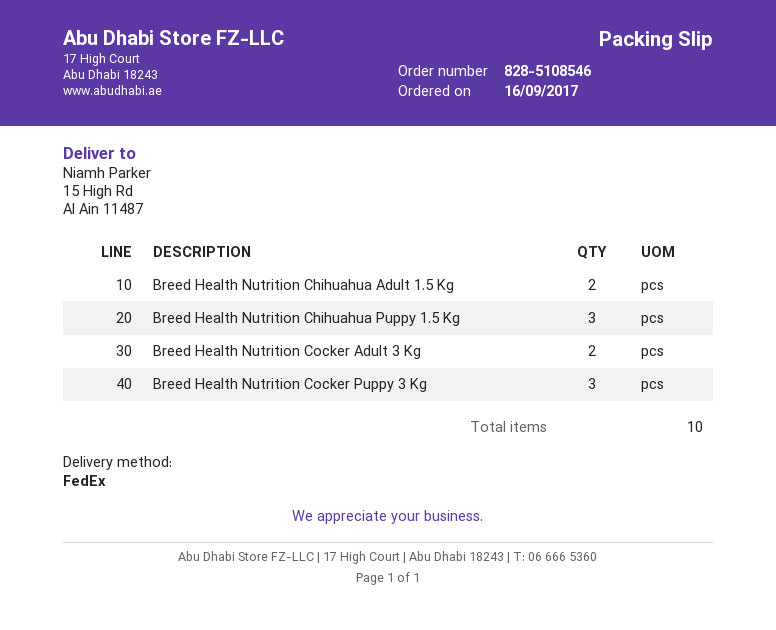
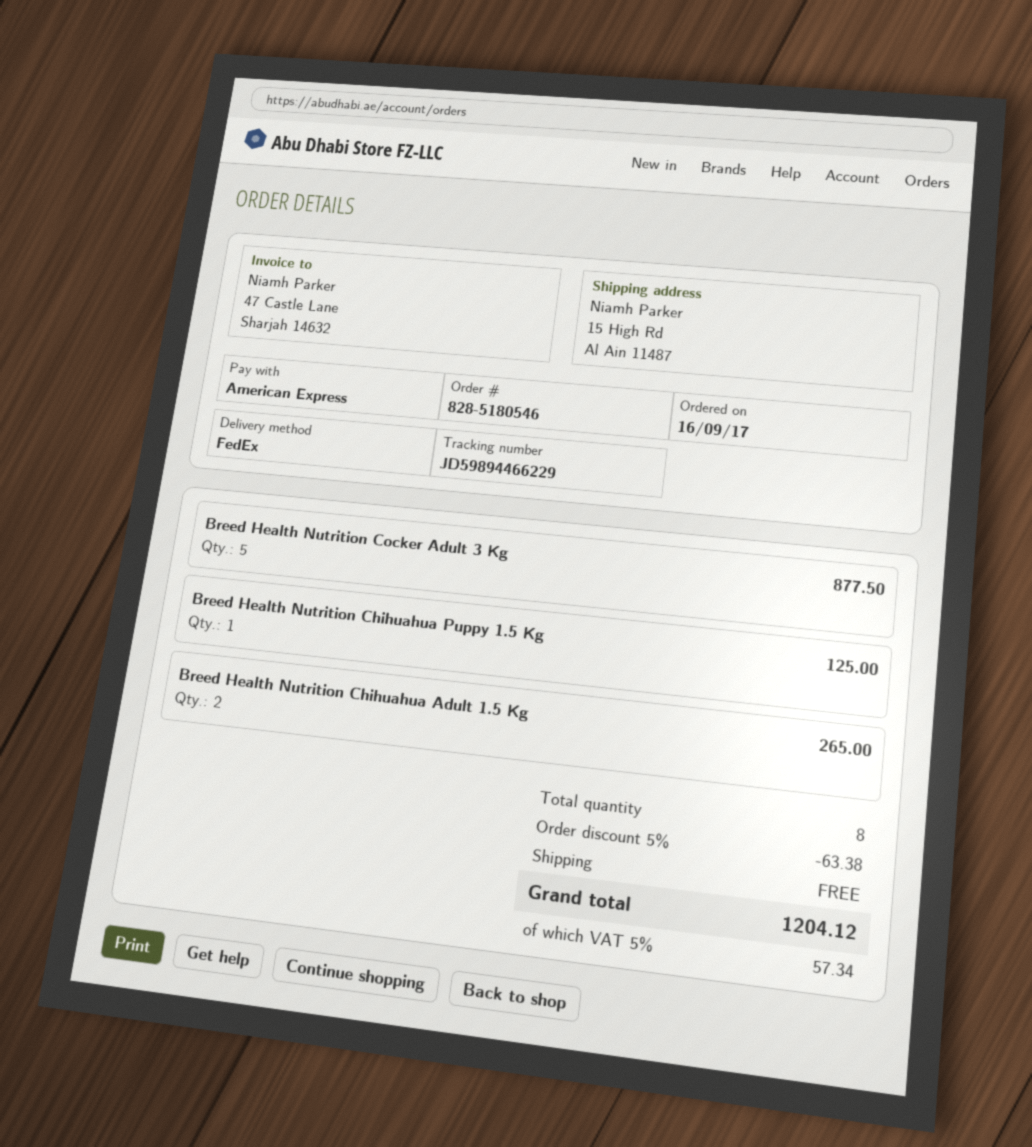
order number: 828-5108546 -> 828-5180546
Breed Health Nutrition Chihuahua Puppy 1.5 Kg: 3 -> 1
Breed Health Nutrition Cocker Adult 3 Kg: 2 -> 5
Breed Health Nutrition Cocker Puppy 3 Kg: 3 -> none
total quantity: 10 -> 8

